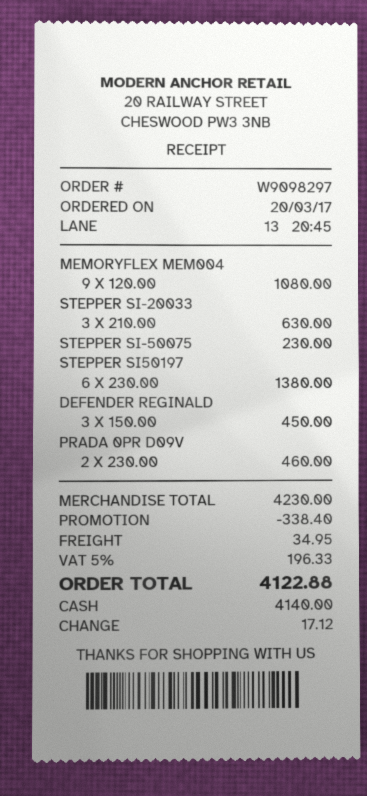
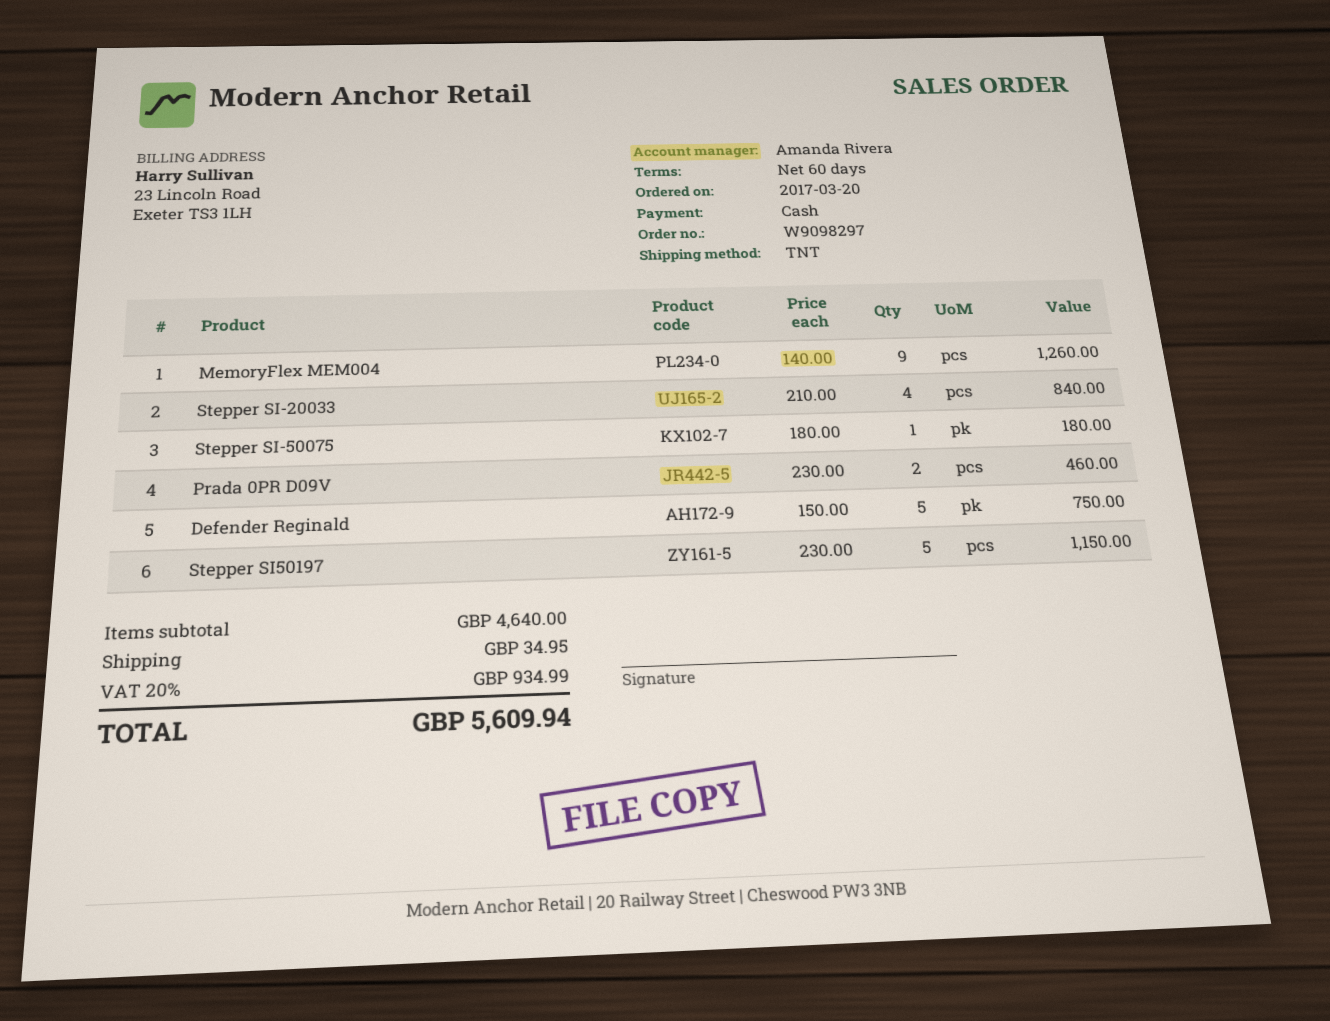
MEMORYFLEX MEM004: 9 x 120.00 = 1080.00 -> 9 x 140.00 = 1260.00
STEPPER SI-20033: 3 x 210.00 = 630.00 -> 4 x 210.00 = 840.00
STEPPER SI-50075: 1 x 230.00 = 230.00 -> 1 x 180.00 = 180.00
STEPPER SI50197: 6 x 230.00 = 1380.00 -> 5 x 230.00 = 1150.00
DEFENDER REGINALD: 3 x 150.00 = 450.00 -> 5 x 150.00 = 750.00
subtotal: 4230.00 -> 4640.00
discount: 338.40 -> none
tax: 5% = 196.33 -> 20% = 934.99
total: 4122.88 -> 5609.94

